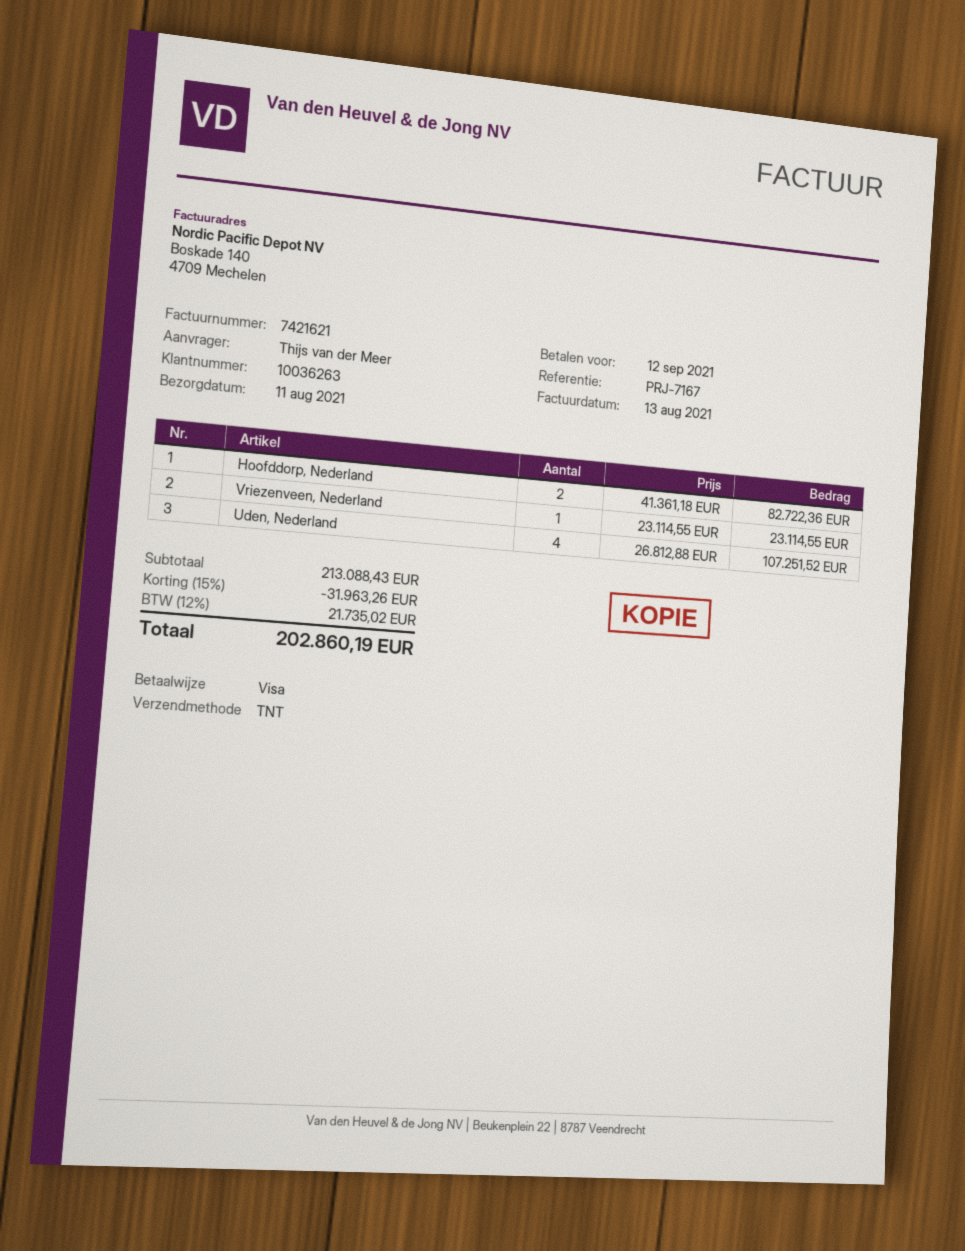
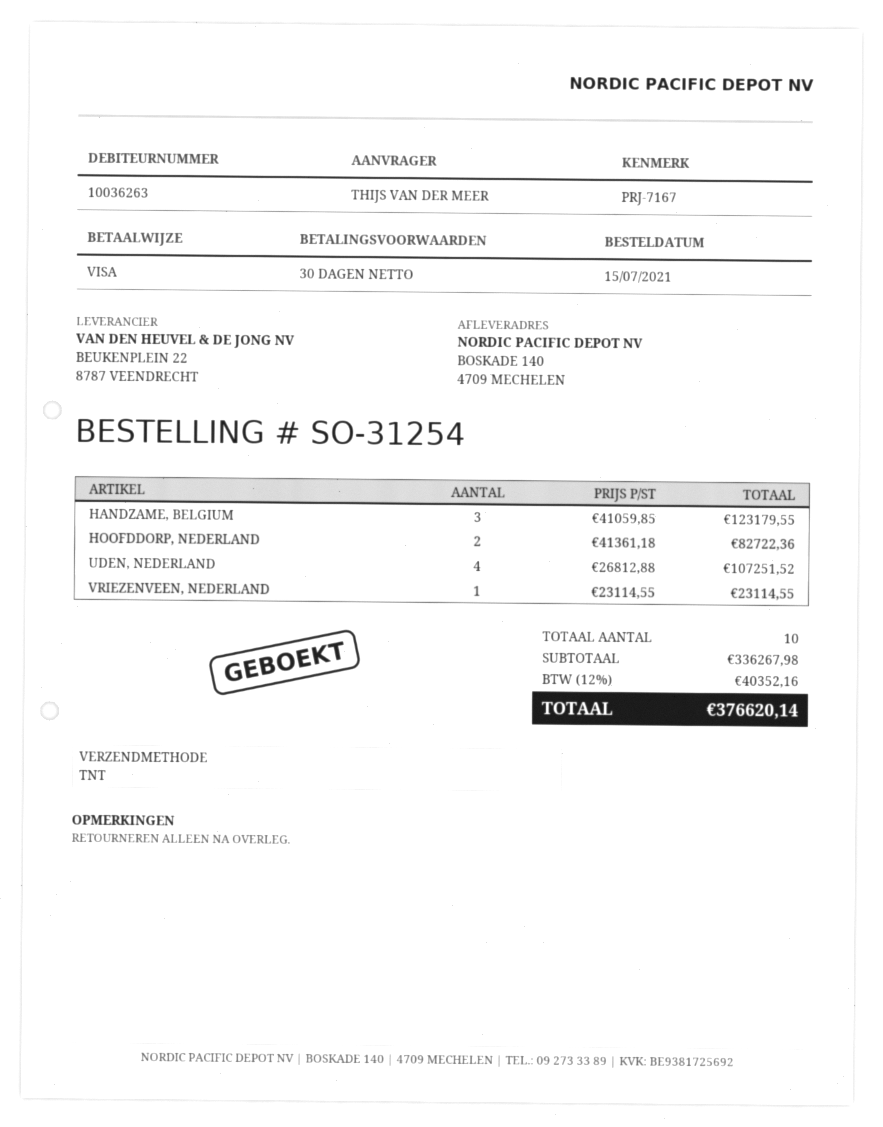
HANDZAME, BELGIUM: none -> 3 x 41059.85 = 123179.55
subtotal: 213088.43 -> 336267.98
discount: 15% = 31963.26 -> none
tax: 12% = 21735.02 -> 12% = 40352.16
total: 202860.19 -> 376620.14

